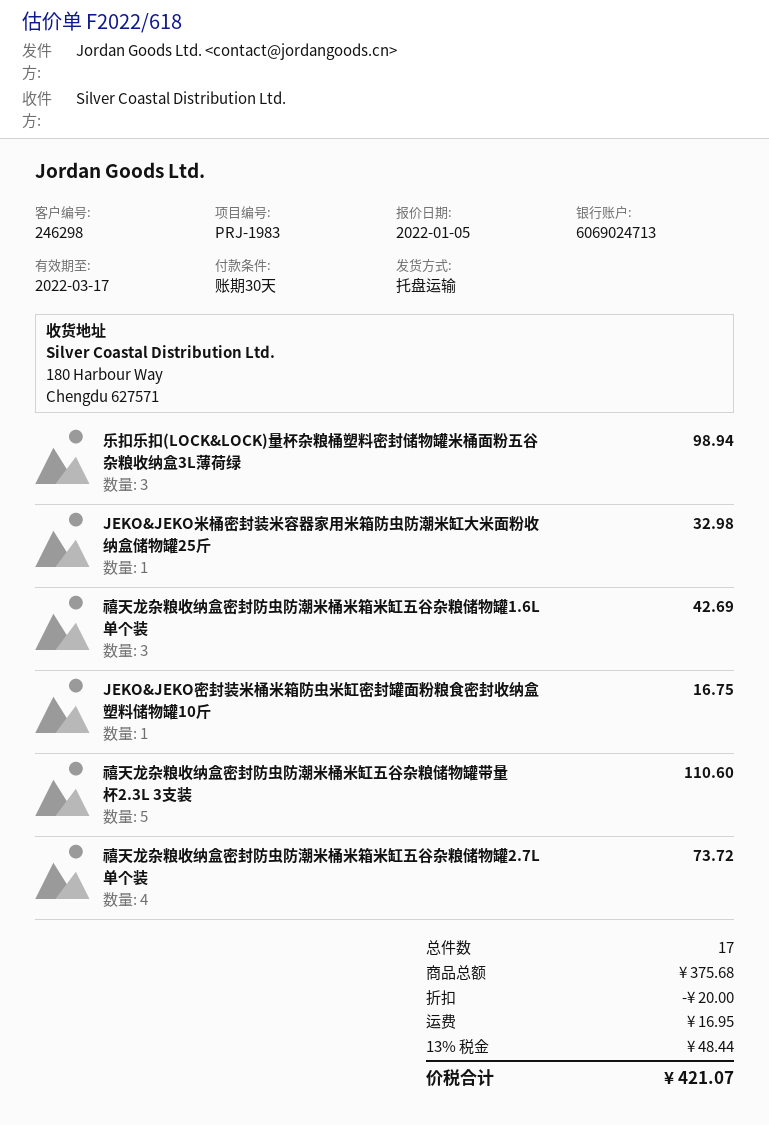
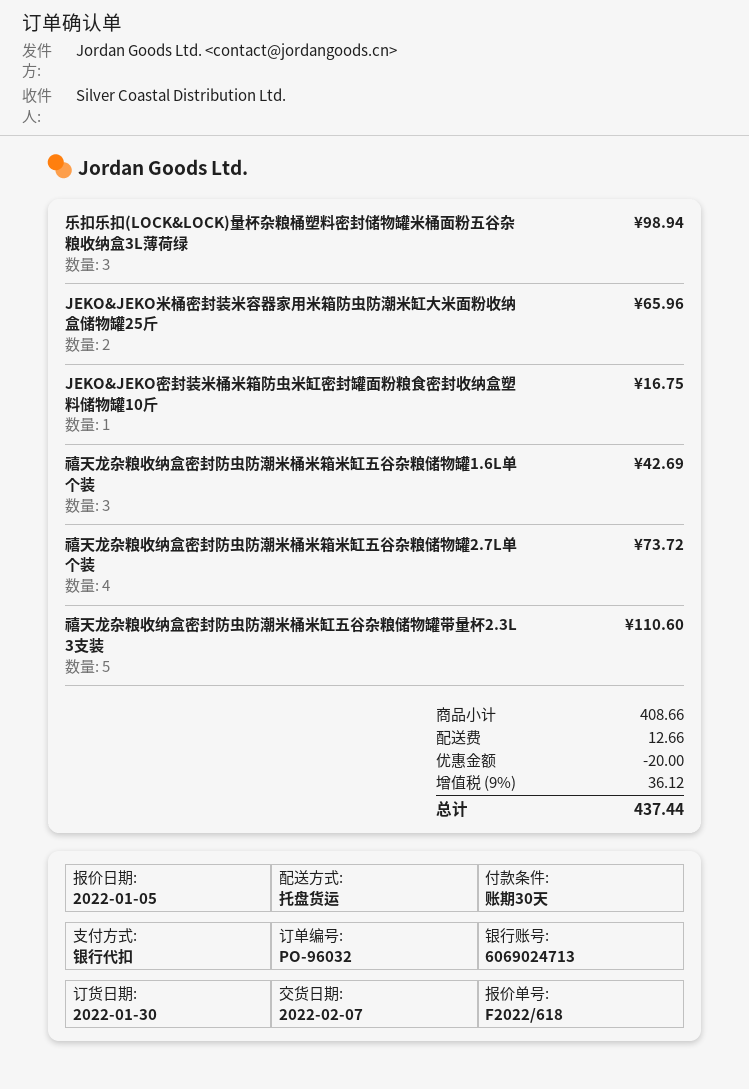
JEKO&JEKO米桶密封装米容器家用米箱防虫防潮米缸大米面粉收纳盒储物罐25斤: 1 for 32.98 -> 2 for 65.96
subtotal: 375.68 -> 408.66
shipping: 16.95 -> 12.66
tax: 13% = 48.44 -> 9% = 36.12
total: 421.07 -> 437.44

